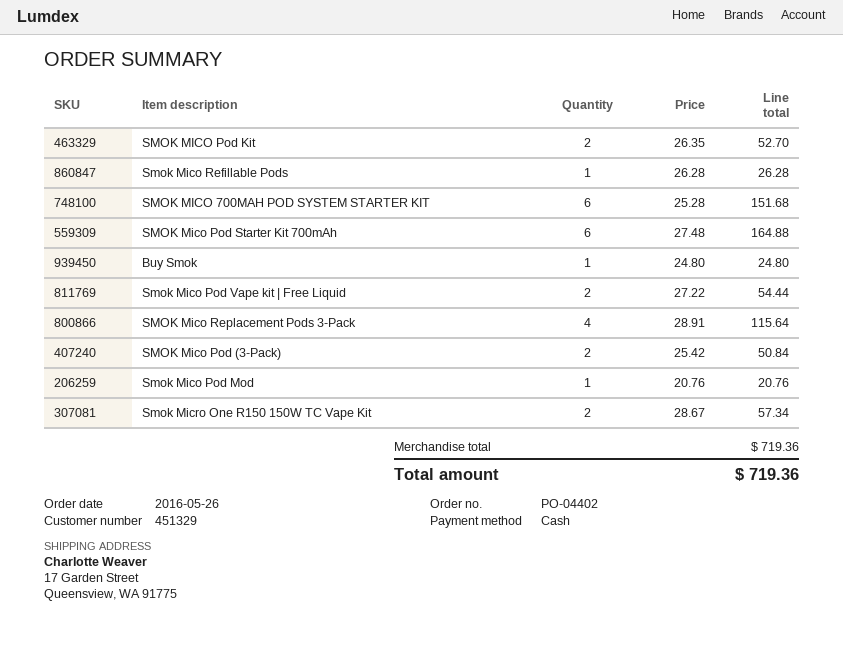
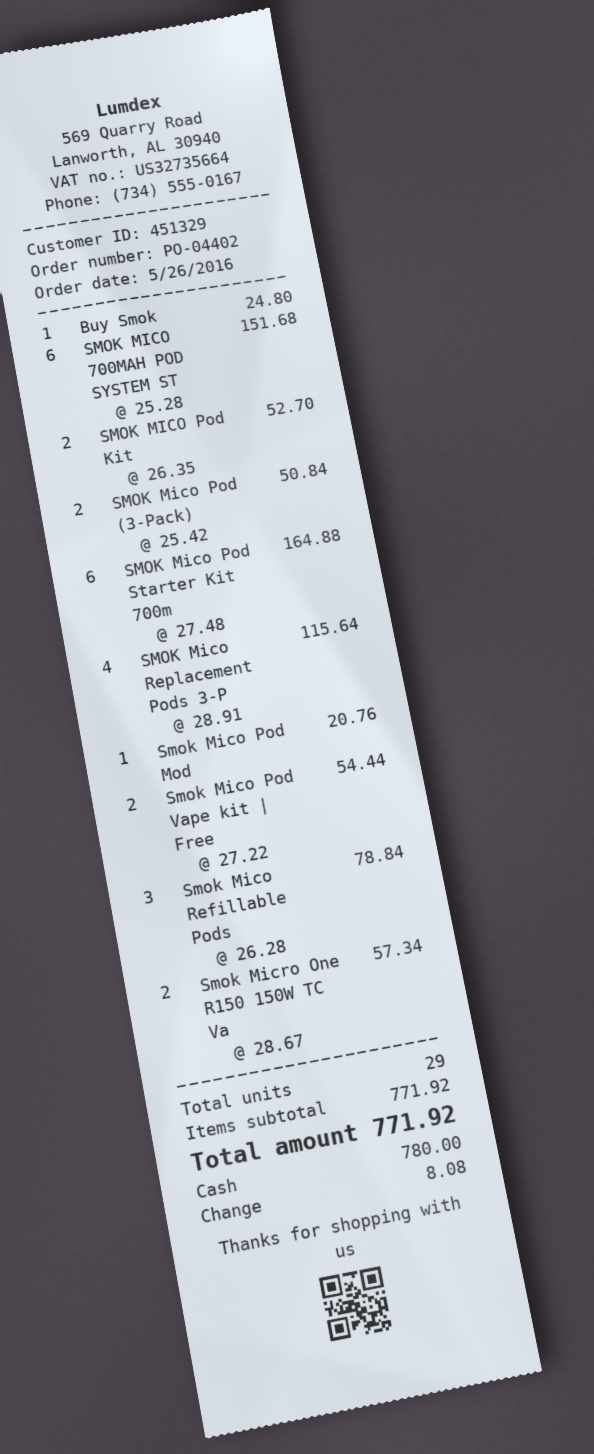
Smok Mico Refillable Pods: 1 x 26.28 = 26.28 -> 3 x 26.28 = 78.84
subtotal: 719.36 -> 771.92
total: 719.36 -> 771.92

